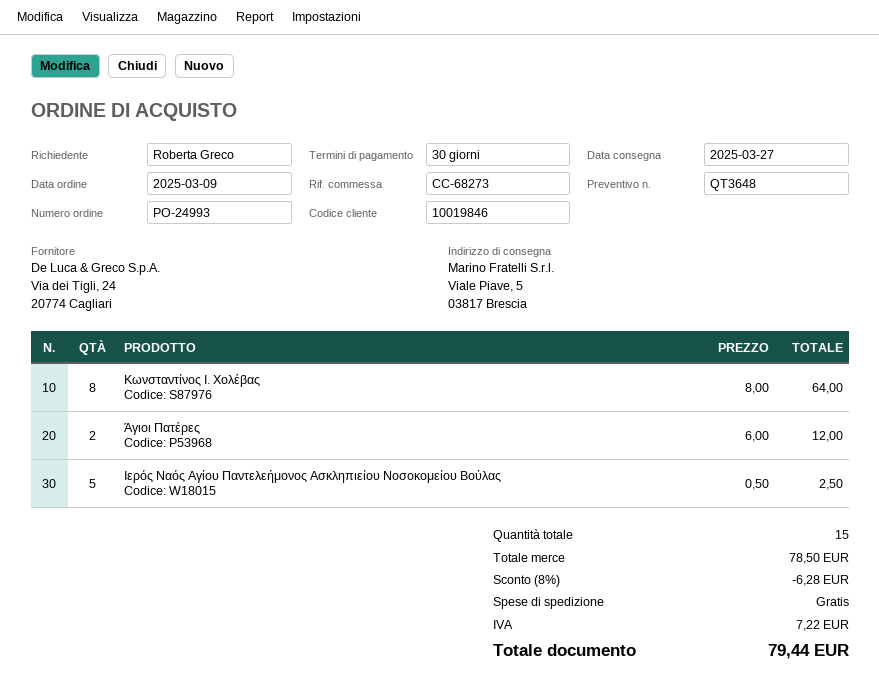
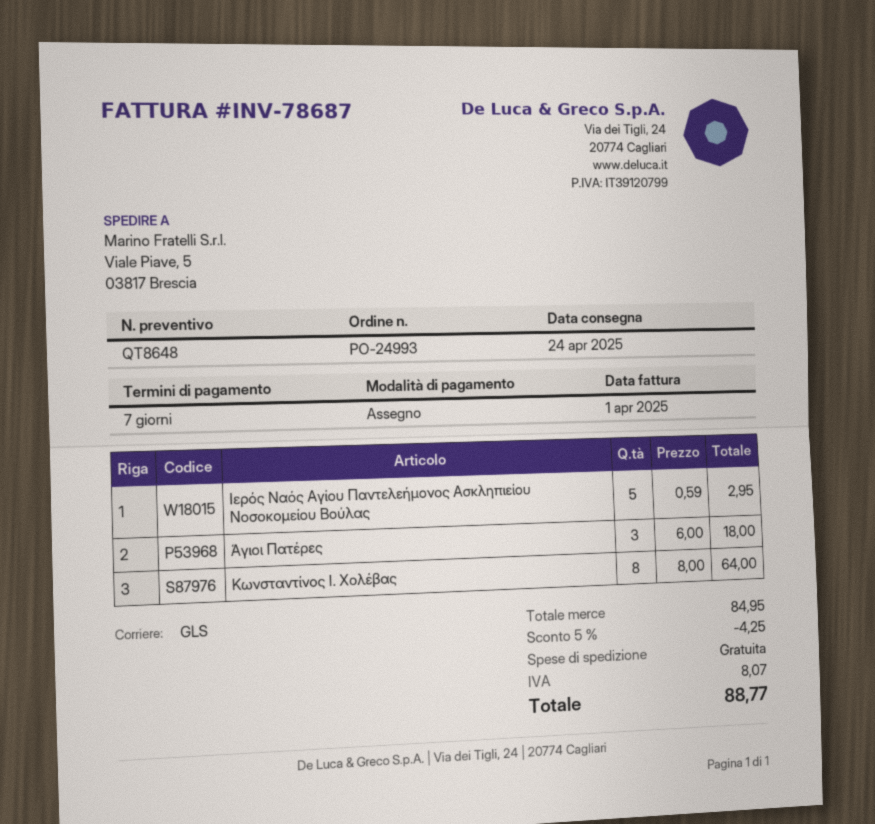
quote number: QT3648 -> QT8648
delivery date: 2025-03-27 -> 2025-04-24
payment terms: 30 days -> 7 days
Άγιοι Πατέρες: 2 x 6.00 = 12.00 -> 3 x 6.00 = 18.00
Ιερός Ναός Αγίου Παντελεήμονος Ασκληπιείου Νοσοκομείου Βούλας: 5 x 0.50 = 2.50 -> 5 x 0.59 = 2.95
subtotal: 78.50 -> 84.95
discount: 8% = 6.28 -> 5% = 4.25
tax: 7.22 -> 8.07
total: 79.44 -> 88.77

